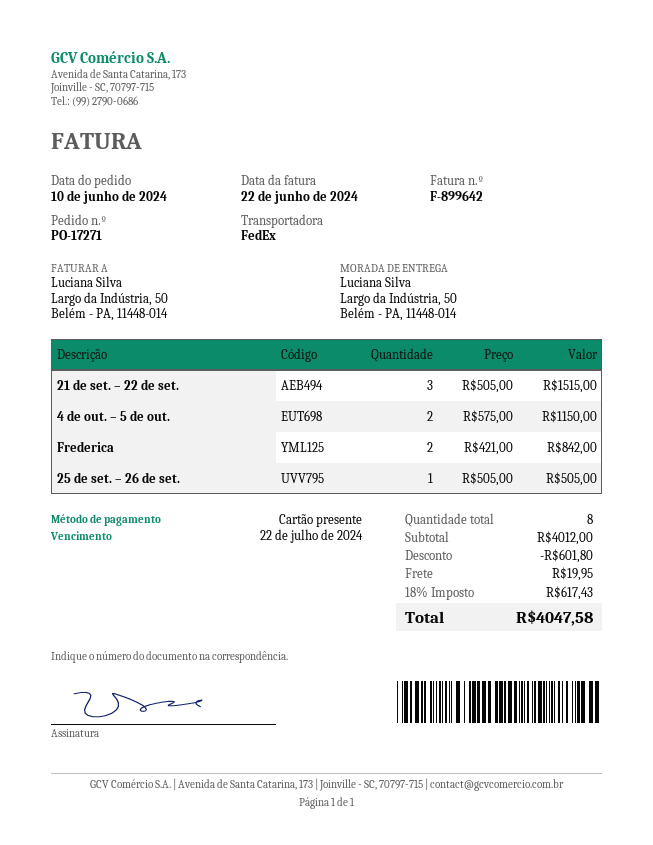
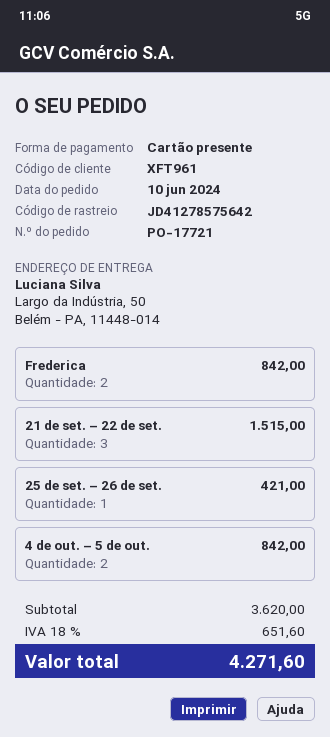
order number: PO-17271 -> PO-17721
4 de out. – 5 de out.: 2 for 1150.00 -> 2 for 842.00
25 de set. – 26 de set.: 1 for 505.00 -> 1 for 421.00
subtotal: 4012.00 -> 3620.00
discount: 601.80 -> none
shipping: 19.95 -> none
tax: 18% = 617.43 -> 18% = 651.60
total: 4047.58 -> 4271.60

